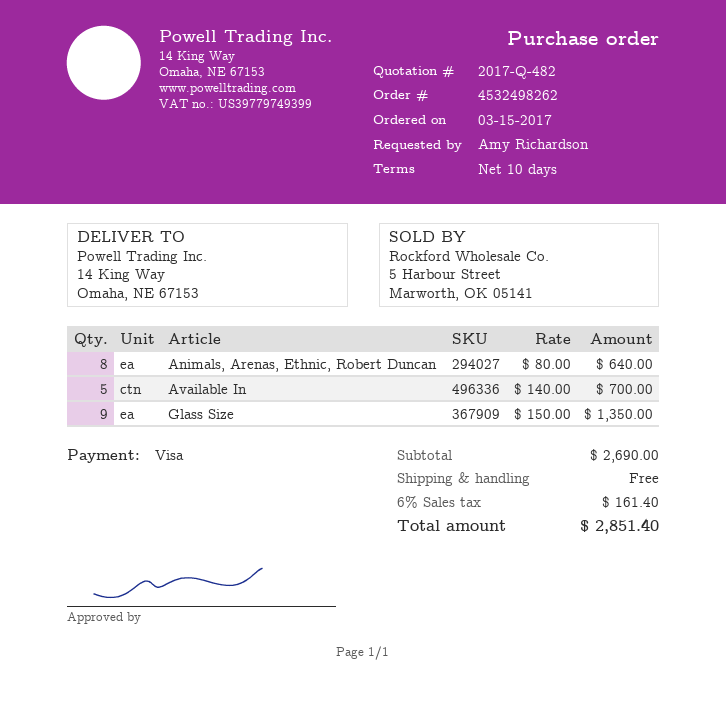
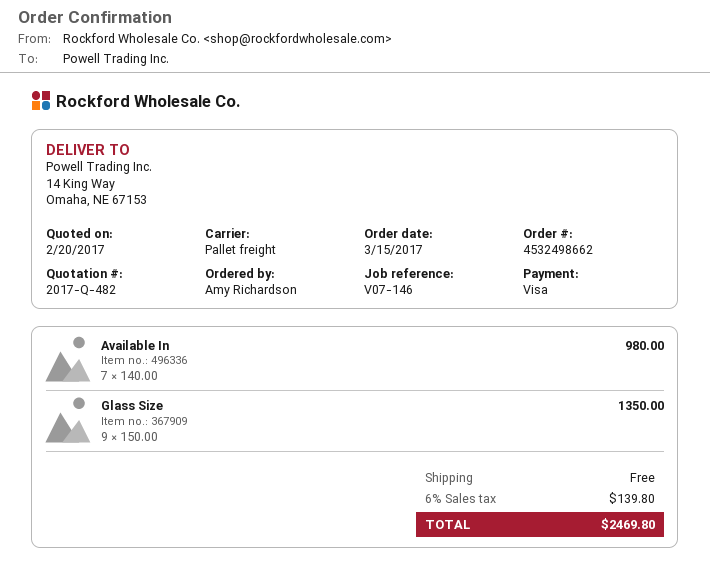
order number: 4532498262 -> 4532498662
Animals, Arenas, Ethnic, Robert Duncan: 8 x 80.00 = 640.00 -> none
Available In: 5 x 140.00 = 700.00 -> 7 x 140.00 = 980.00
tax: 6% = 161.40 -> 6% = 139.80
total: 2851.40 -> 2469.80

